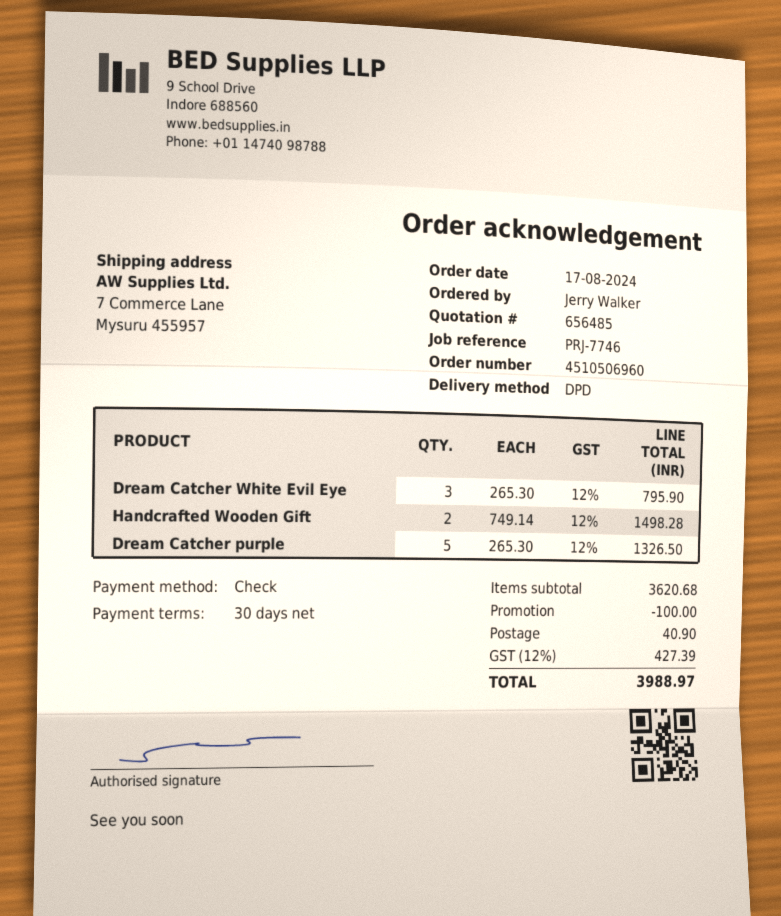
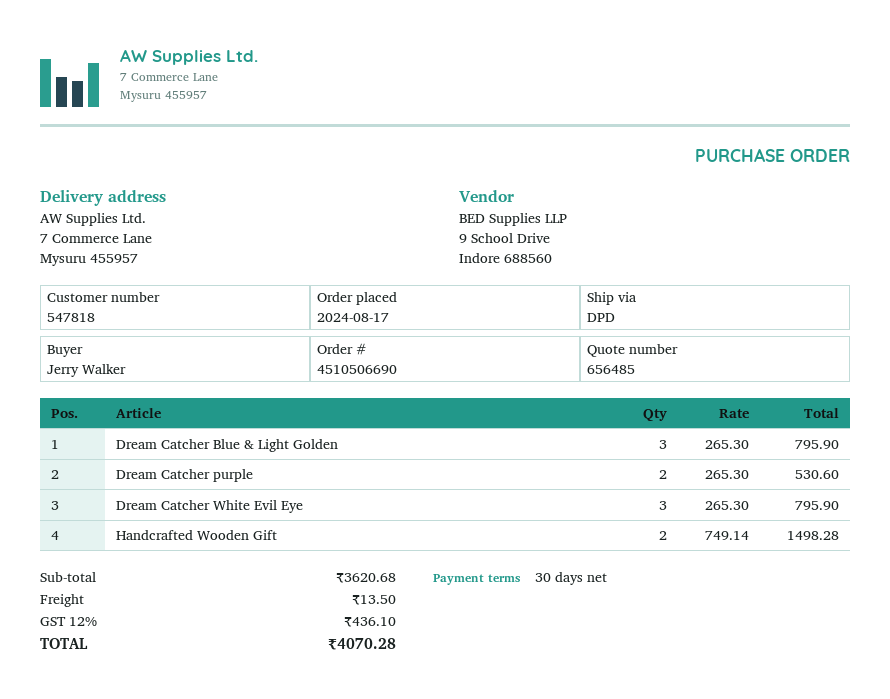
order number: 4510506960 -> 4510506690
Dream Catcher purple: 5 x 265.30 = 1326.50 -> 2 x 265.30 = 530.60
Dream Catcher Blue & Light Golden: none -> 3 x 265.30 = 795.90
discount: 100.00 -> none
shipping: 40.90 -> 13.50
tax: 12% = 427.39 -> 12% = 436.10
total: 3988.97 -> 4070.28

